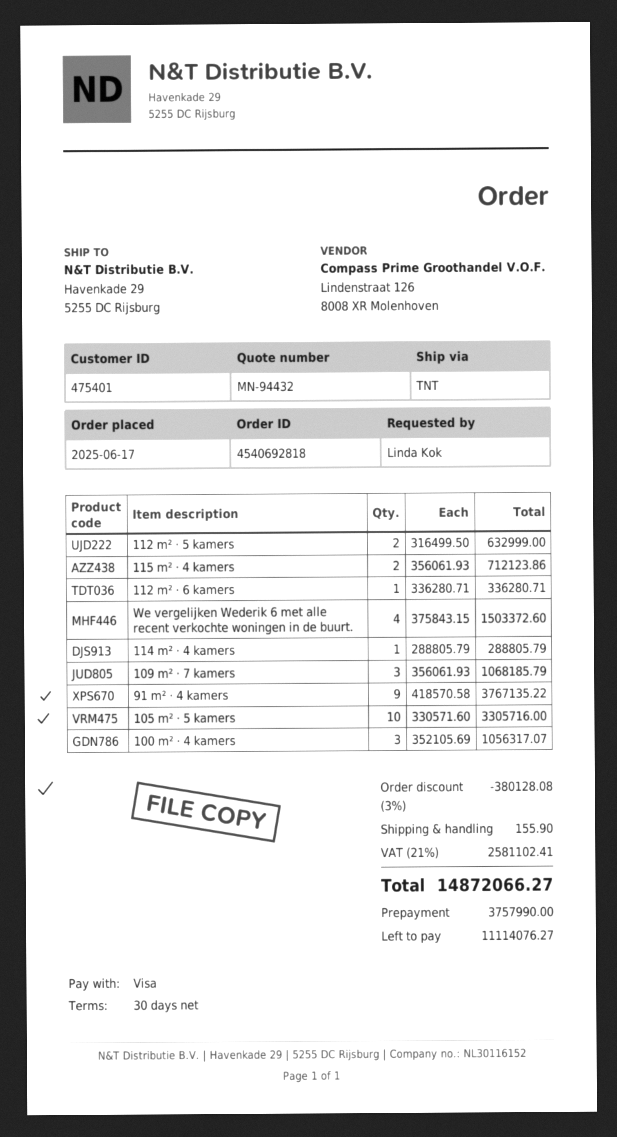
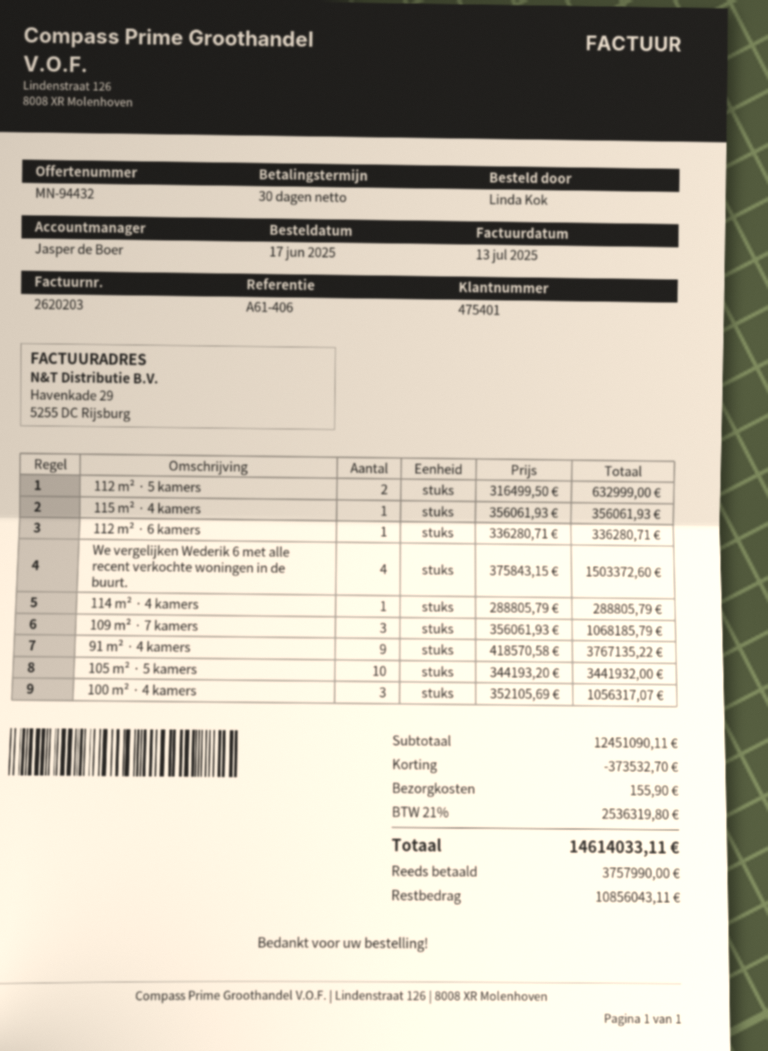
115 m² · 4 kamers: 2 x 356061.93 = 712123.86 -> 1 x 356061.93 = 356061.93
105 m² · 5 kamers: 10 x 330571.60 = 3305716.00 -> 10 x 344193.20 = 3441932.00
discount: 380128.08 -> 373532.70
tax: 21% = 2581102.41 -> 21% = 2536319.80
total: 14872066.27 -> 14614033.11
balance: 11114076.27 -> 10856043.11

